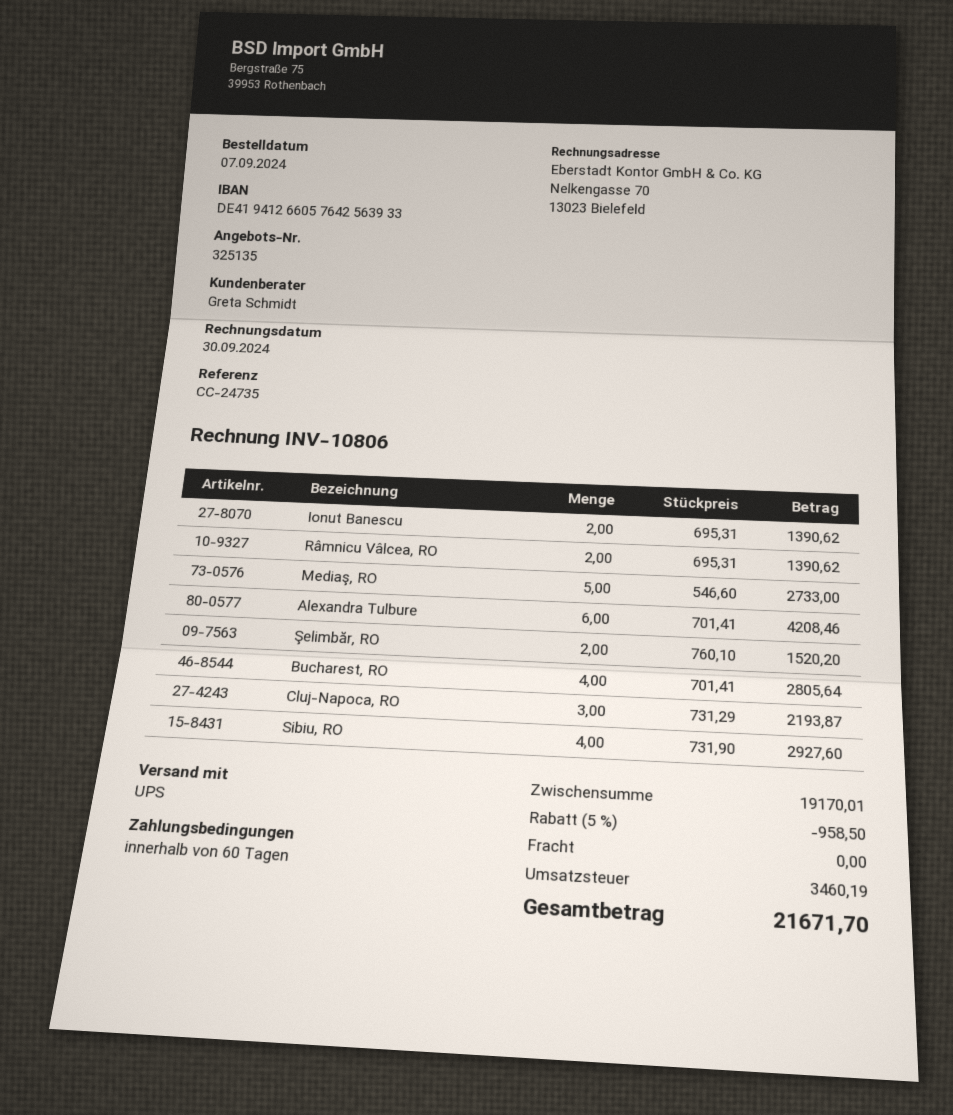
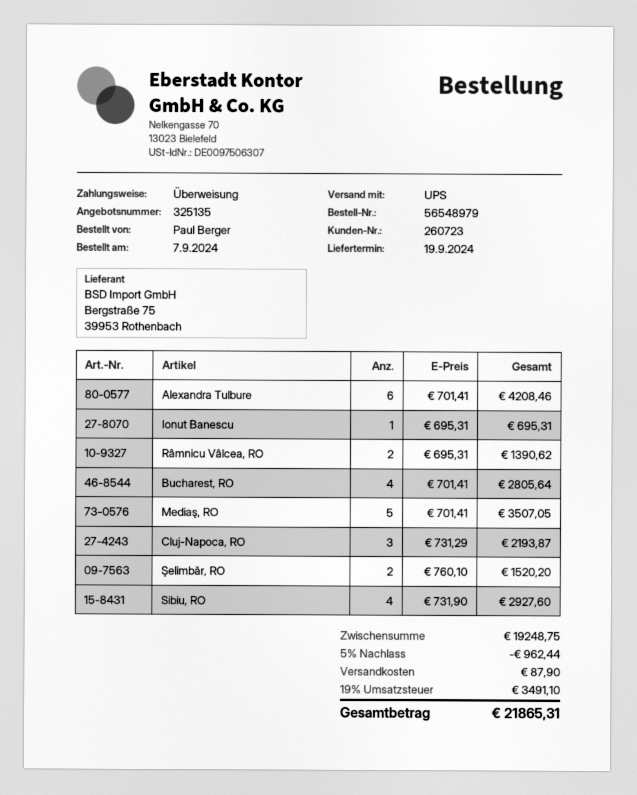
Ionut Banescu: 2 x 695.31 = 1390.62 -> 1 x 695.31 = 695.31
Mediaş, RO: 5 x 546.60 = 2733.00 -> 5 x 701.41 = 3507.05
subtotal: 19170.01 -> 19248.75
discount: 5% = 958.50 -> 5% = 962.44
shipping: 0.00 -> 87.90
tax: 3460.19 -> 3491.10
total: 21671.70 -> 21865.31

